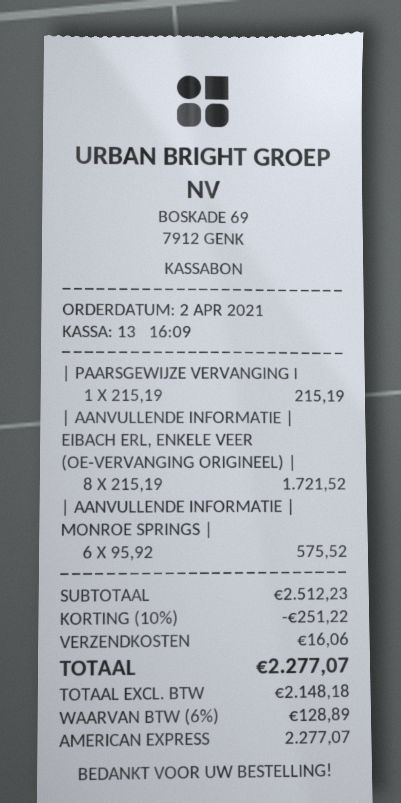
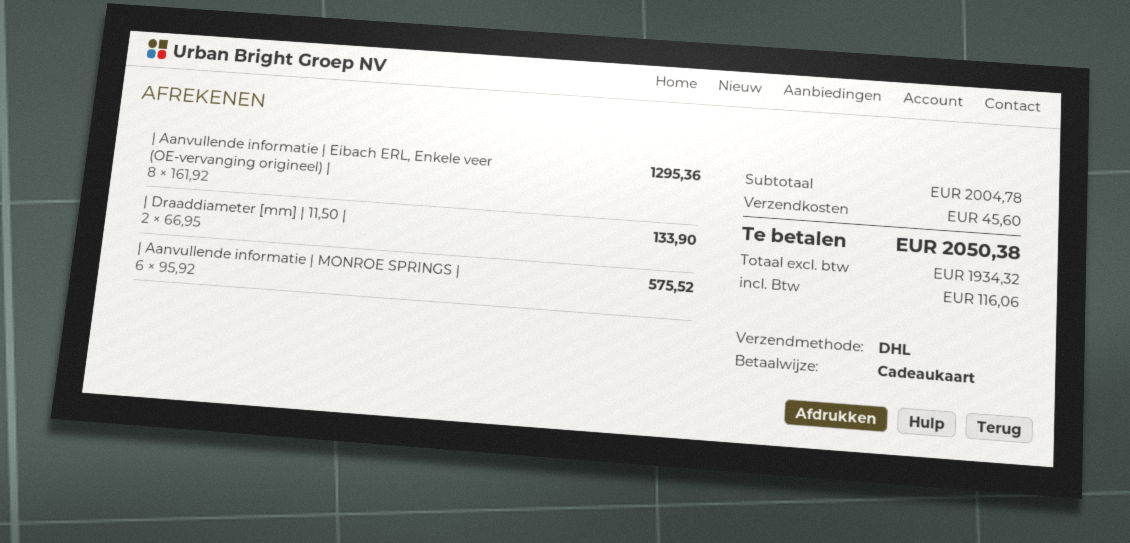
payment method: American Express -> gift card
| PAARSGEWIJZE VERVANGING I: 1 x 215.19 = 215.19 -> none
| AANVULLENDE INFORMATIE | EIBACH ERL, ENKELE VEER (OE-VERVANGING ORIGINEEL) |: 8 x 215.19 = 1721.52 -> 8 x 161.92 = 1295.36
| Draaddiameter [mm] | 11,50 |: none -> 2 x 66.95 = 133.90
subtotal: 2512.23 -> 2004.78
discount: 10% = 251.22 -> none
shipping: 16.06 -> 45.60
net: 2148.18 -> 1934.32
tax: 128.89 -> 116.06
total: 2277.07 -> 2050.38

